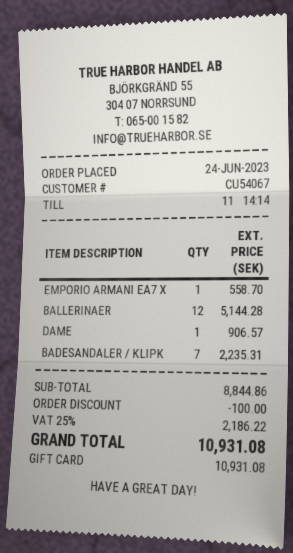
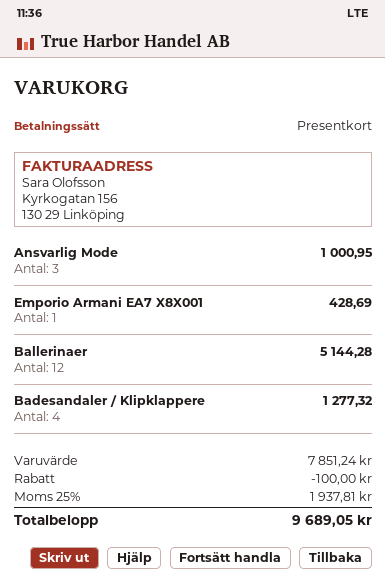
EMPORIO ARMANI EA7 X: 1 for 558.70 -> 1 for 428.69
DAME: 1 for 906.57 -> none
BADESANDALER / KLIPK: 7 for 2235.31 -> 4 for 1277.32
Ansvarlig Mode: none -> 3 for 1000.95
subtotal: 8844.86 -> 7851.24
tax: 25% = 2186.22 -> 25% = 1937.81
total: 10931.08 -> 9689.05

